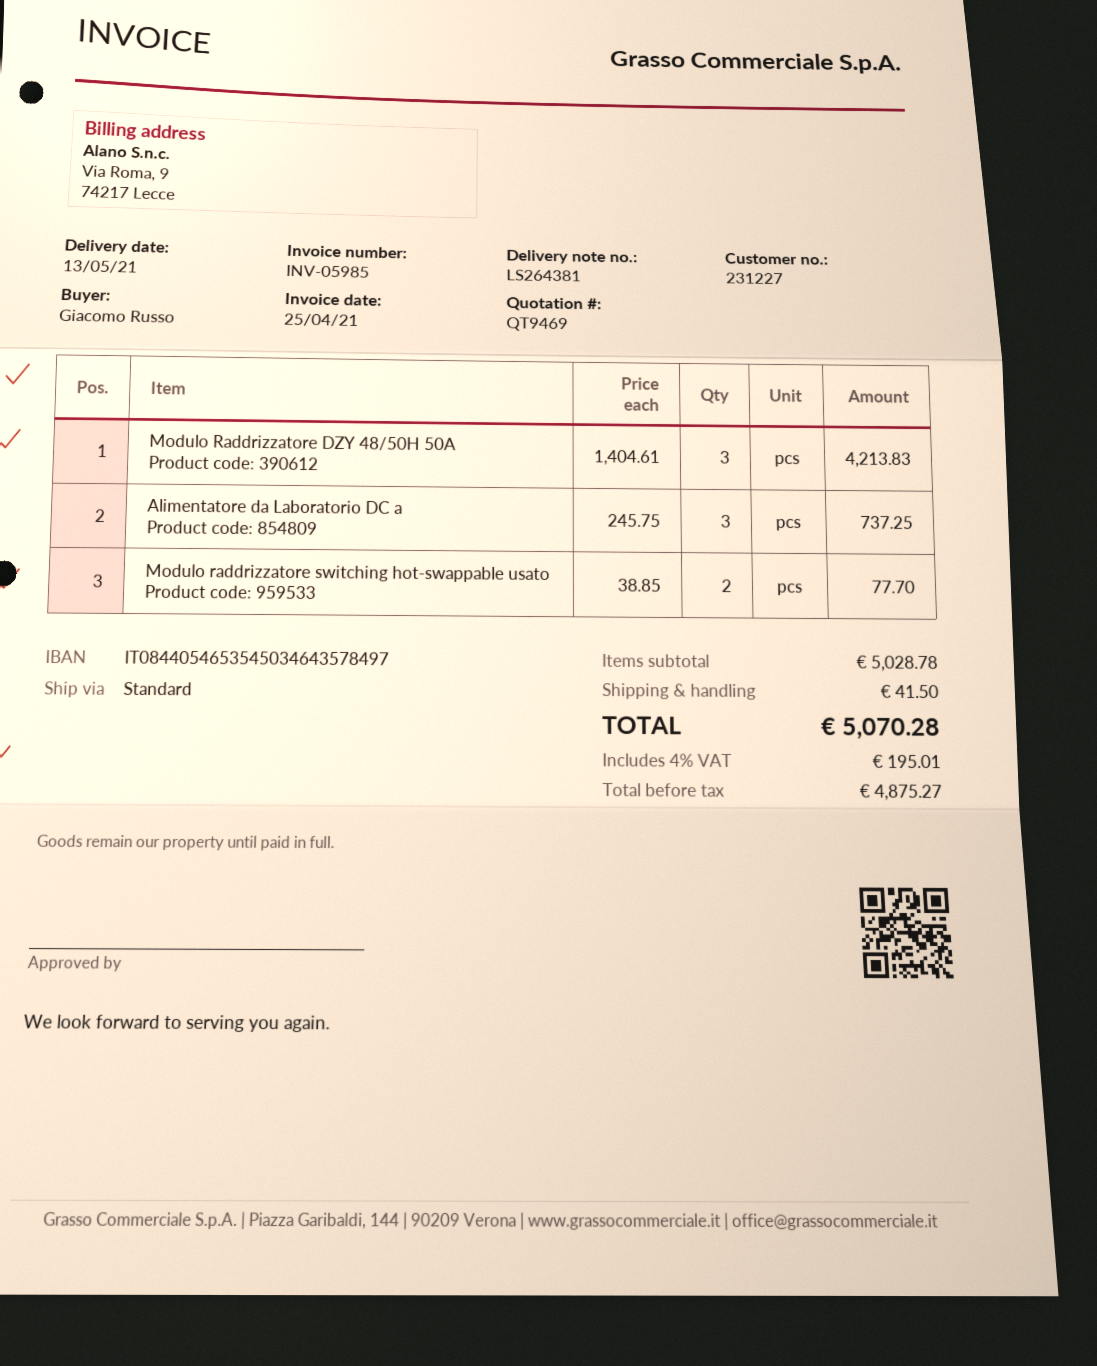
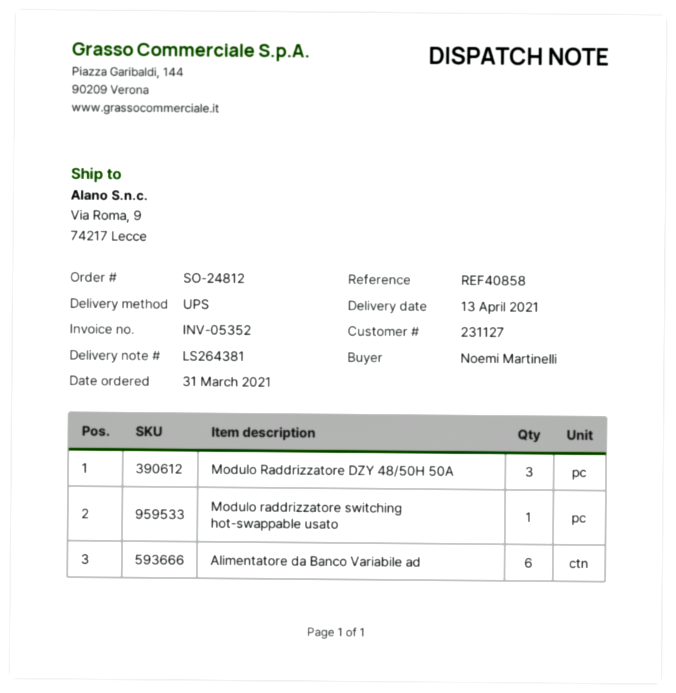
delivery date: 2021-05-13 -> 2021-04-13
invoice number: INV-05985 -> INV-05352
customer number: 231227 -> 231127
ordered by: Giacomo Russo -> Noemi Martinelli
shipping method: standard -> UPS
Alimentatore da Laboratorio DC a: 3 -> none
Modulo raddrizzatore switching hot-swappable usato: 2 -> 1
Alimentatore da Banco Variabile ad: none -> 6

